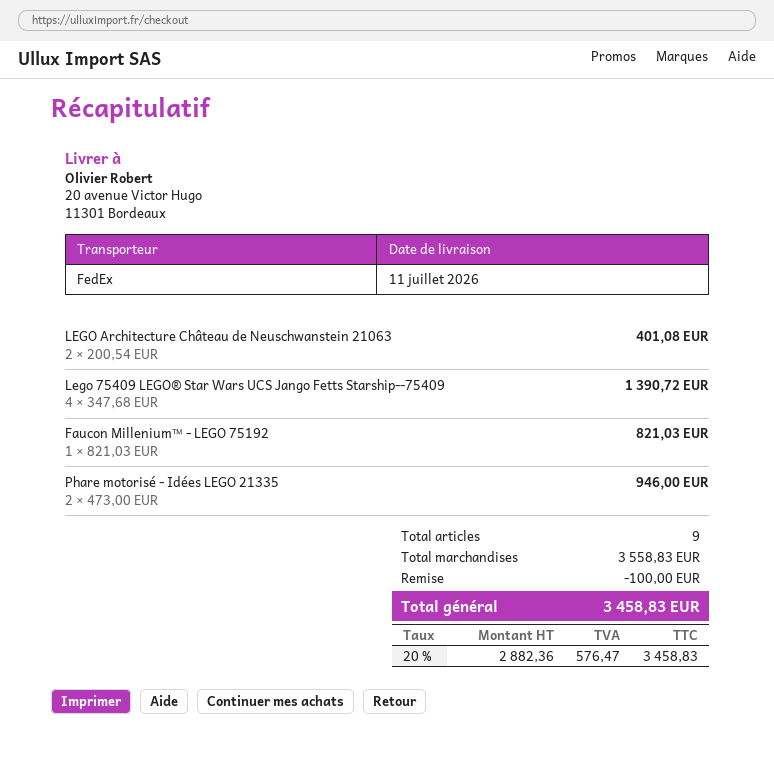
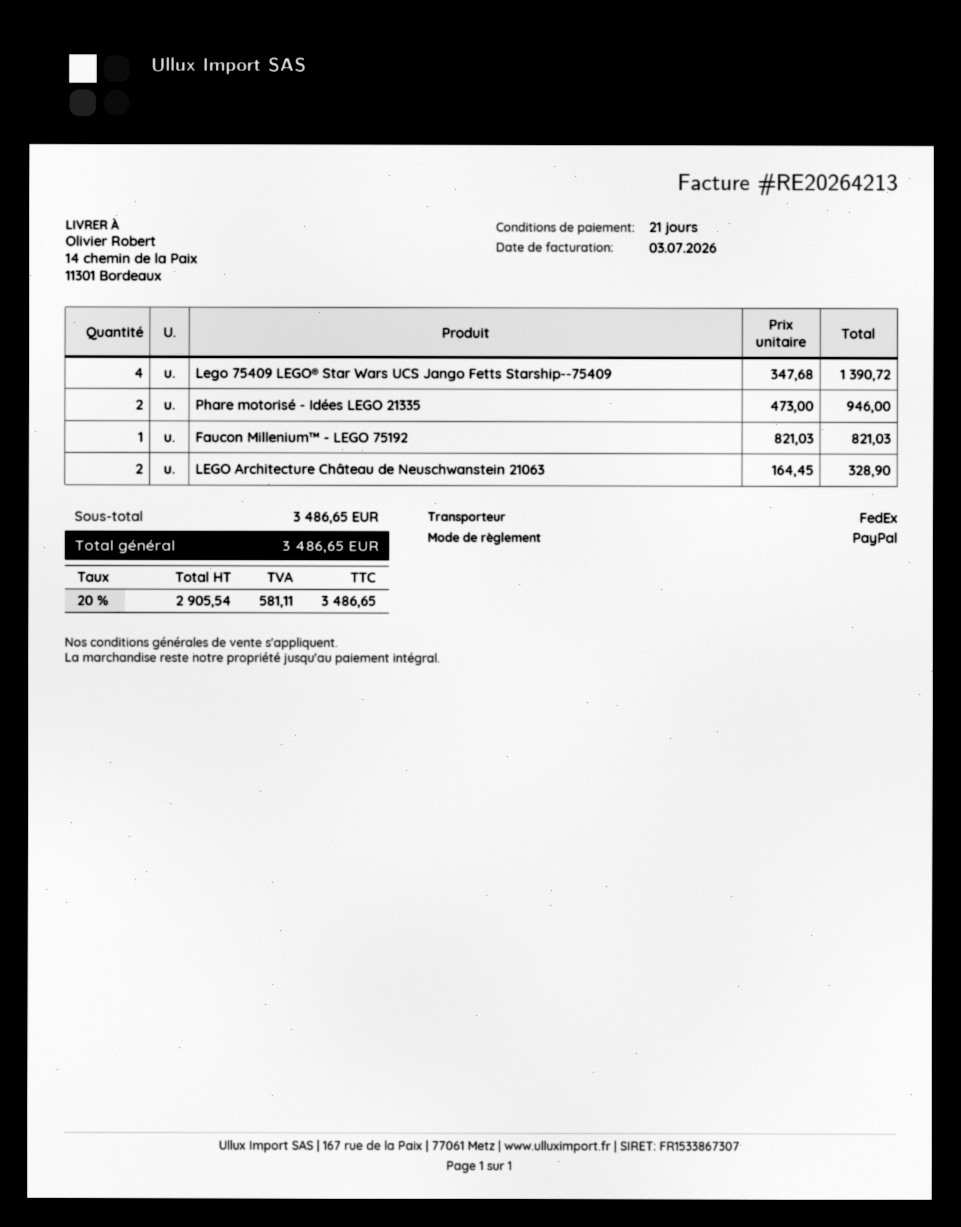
ship to: 20 avenue Victor Hugo, 11301 Bordeaux -> 14 chemin de la Paix, 11301 Bordeaux
LEGO Architecture Château de Neuschwanstein 21063: 2 x 200.54 = 401.08 -> 2 x 164.45 = 328.90
subtotal: 3558.83 -> 3486.65
discount: 100.00 -> none
net: 2882.36 -> 2905.54
tax: 20% = 576.47 -> 20% = 581.11
total: 3458.83 -> 3486.65

